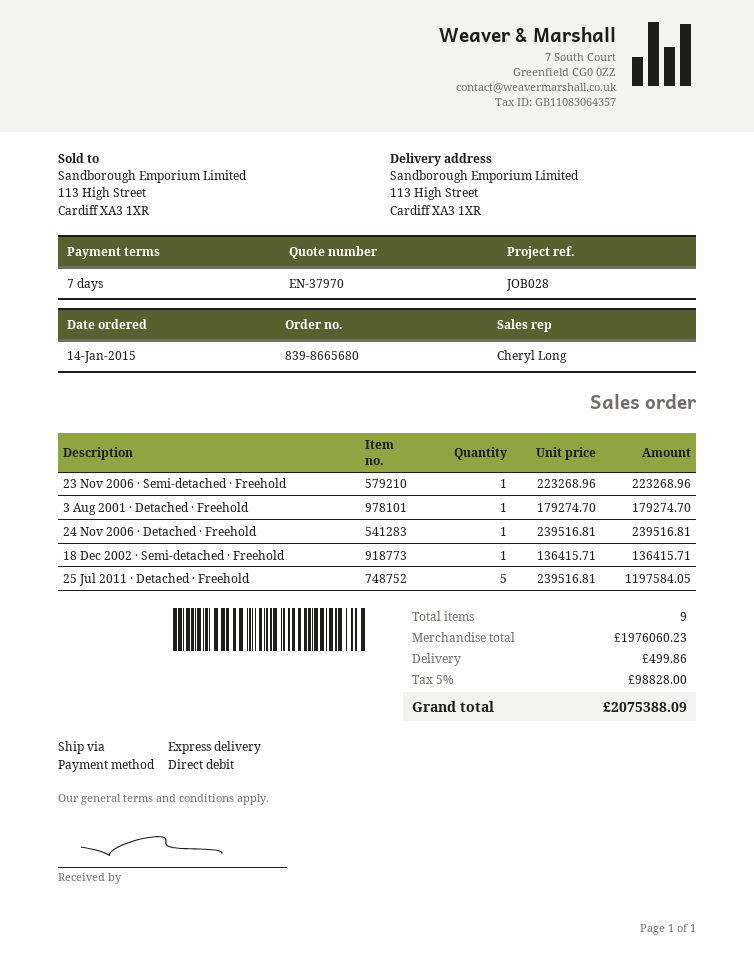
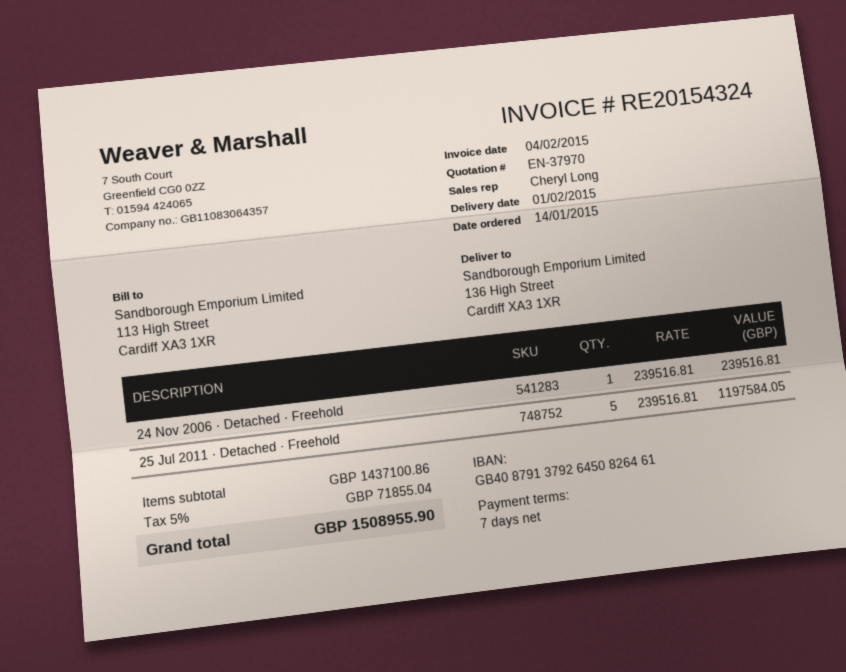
ship to: 113 High Street, Cardiff XA3 1XR -> 136 High Street, Cardiff XA3 1XR
23 Nov 2006 · Semi-detached · Freehold: 1 x 223268.96 = 223268.96 -> none
3 Aug 2001 · Detached · Freehold: 1 x 179274.70 = 179274.70 -> none
18 Dec 2002 · Semi-detached · Freehold: 1 x 136415.71 = 136415.71 -> none
subtotal: 1976060.23 -> 1437100.86
shipping: 499.86 -> none
tax: 5% = 98828.00 -> 5% = 71855.04
total: 2075388.09 -> 1508955.90

